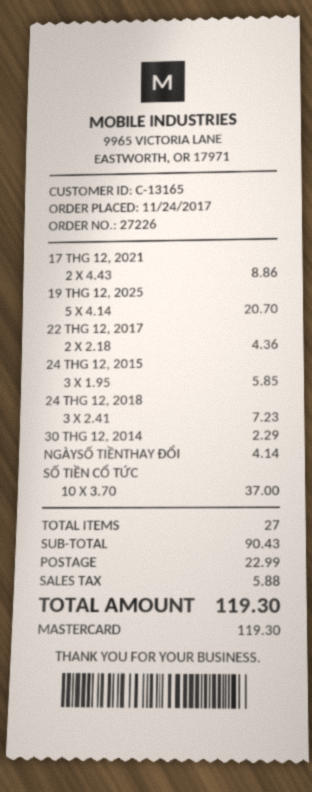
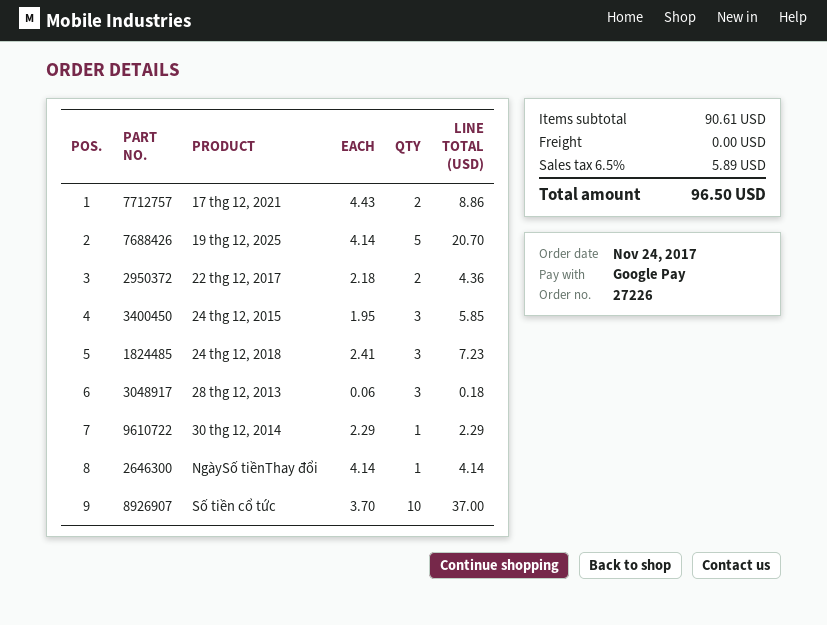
payment method: Mastercard -> Google Pay
28 thg 12, 2013: none -> 3 x 0.06 = 0.18
subtotal: 90.43 -> 90.61
shipping: 22.99 -> 0.00
tax: 5.88 -> 5.89
total: 119.30 -> 96.50

